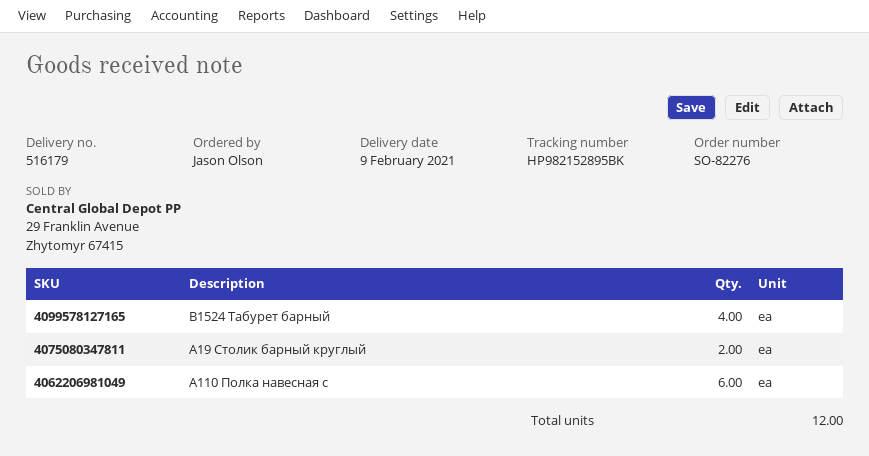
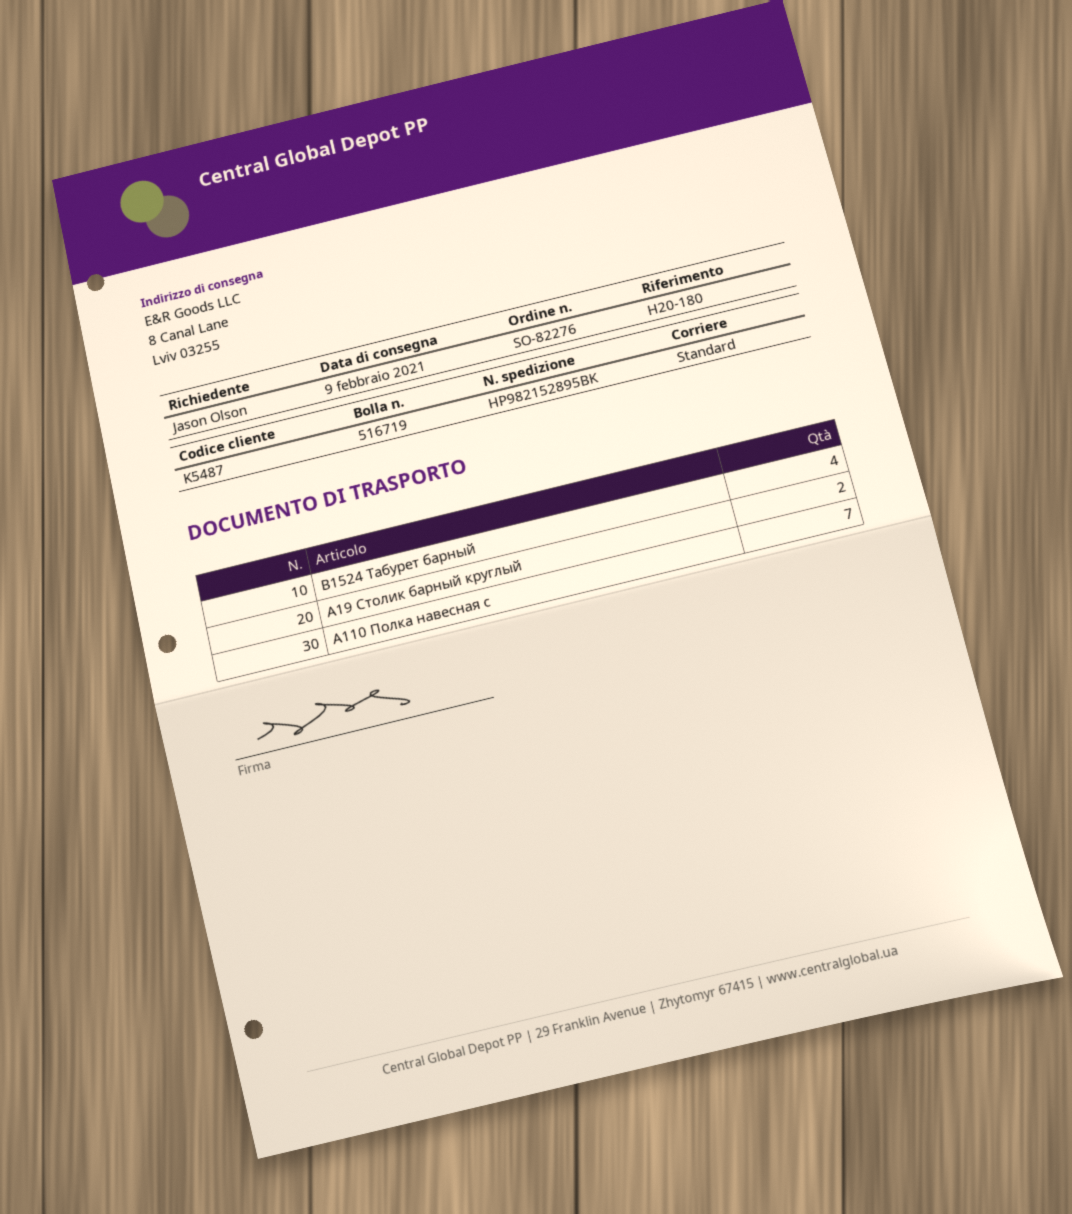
delivery note number: 516179 -> 516719
А110 Полка навесная с: 6 -> 7

